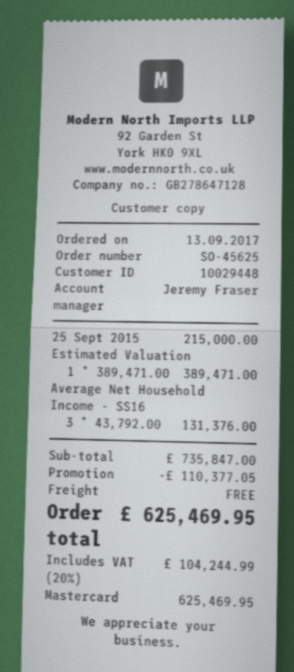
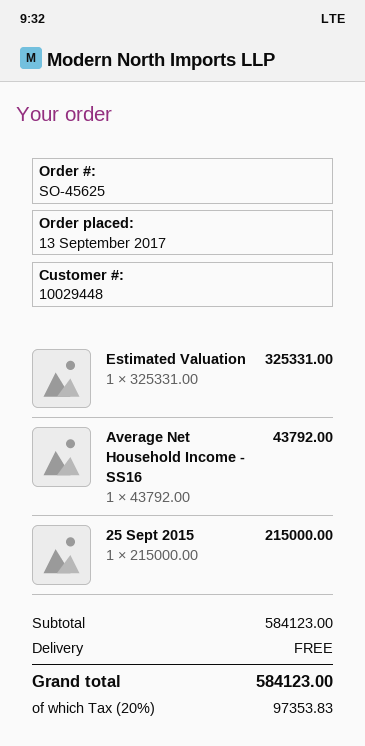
Estimated Valuation: 1 x 389471.00 = 389471.00 -> 1 x 325331.00 = 325331.00
Average Net Household Income - SS16: 3 x 43792.00 = 131376.00 -> 1 x 43792.00 = 43792.00
subtotal: 735847.00 -> 584123.00
discount: 110377.05 -> none
tax: 20% = 104244.99 -> 20% = 97353.83
total: 625469.95 -> 584123.00

